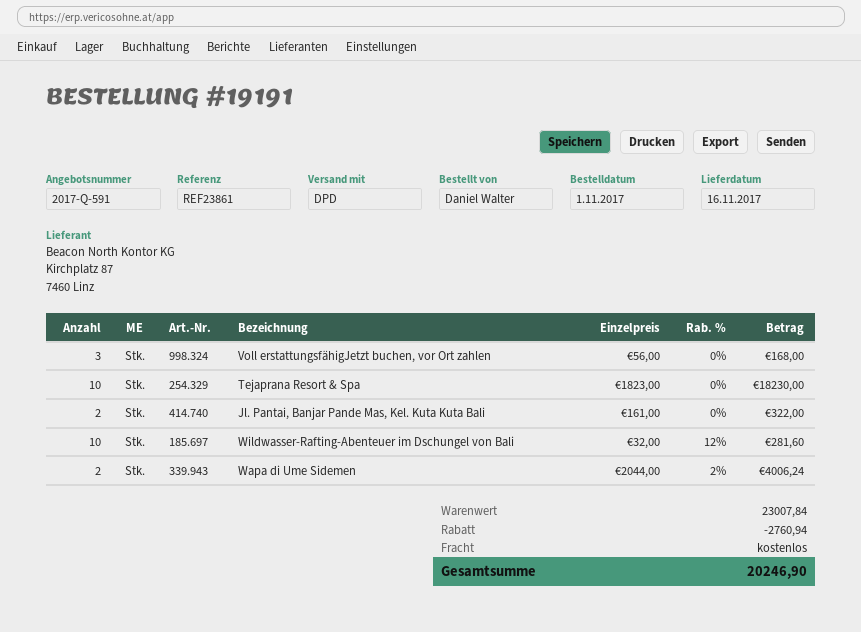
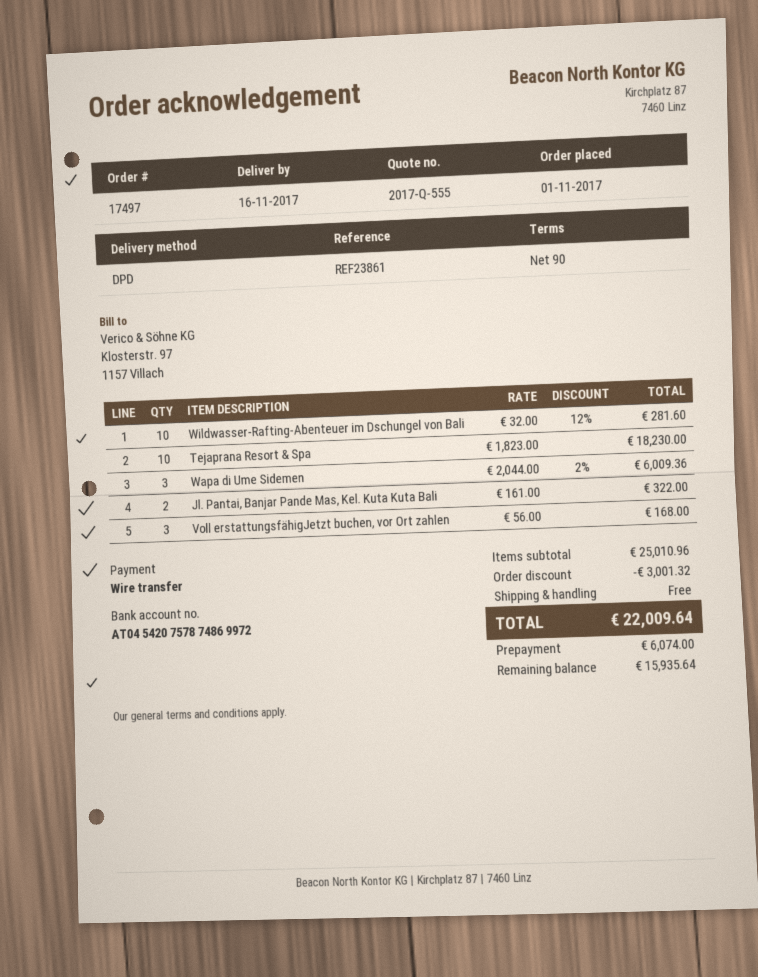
quote number: 2017-Q-591 -> 2017-Q-555
order number: 19191 -> 17497
Wapa di Ume Sidemen: 2 x 2044.00 - 2% = 4006.24 -> 3 x 2044.00 - 2% = 6009.36
subtotal: 23007.84 -> 25010.96
discount: 2760.94 -> 3001.32
total: 20246.90 -> 22009.64

